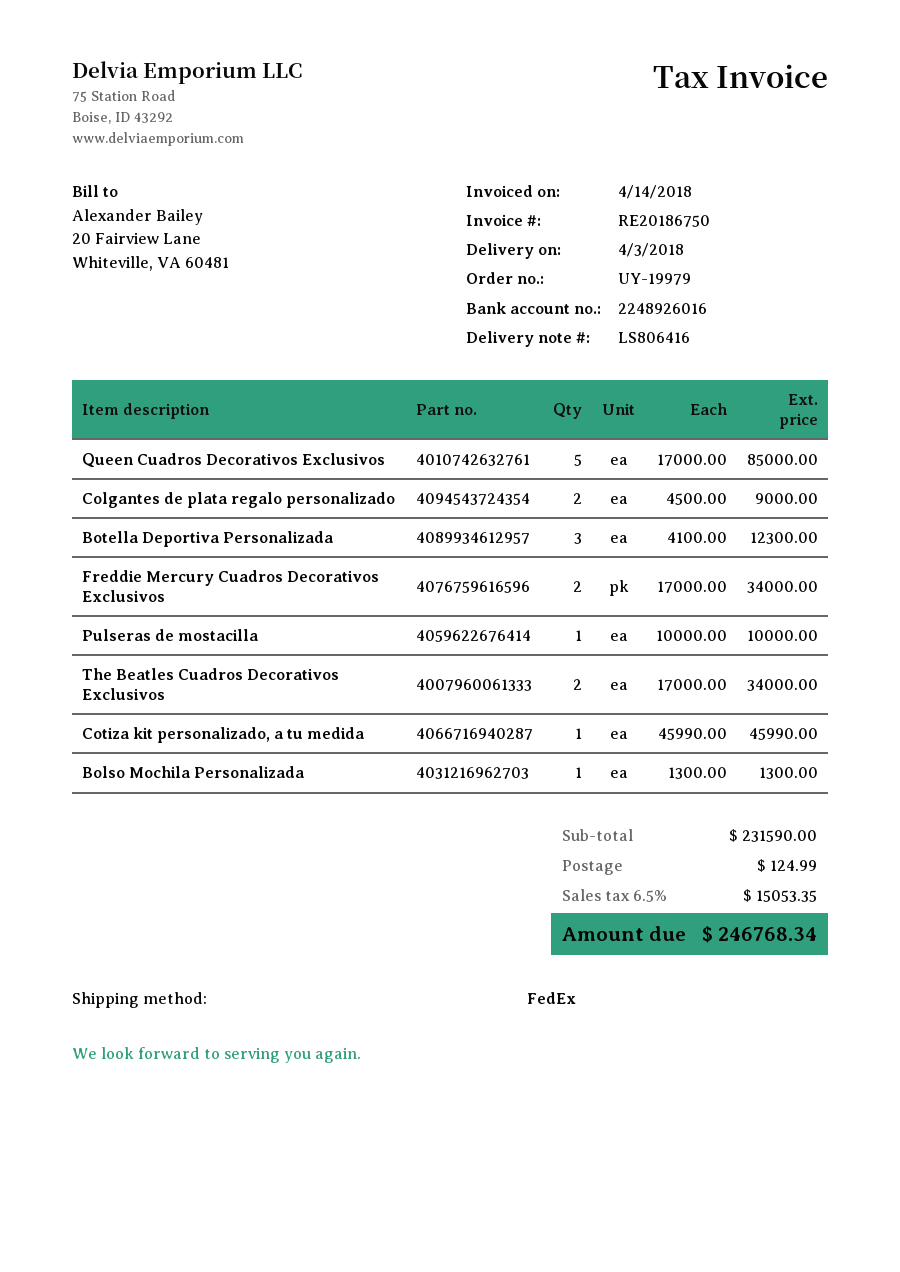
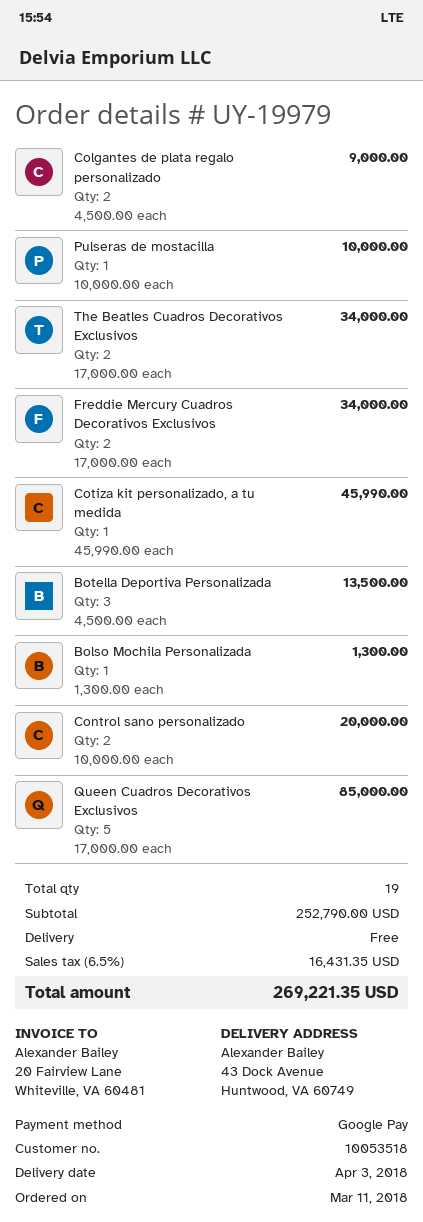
Botella Deportiva Personalizada: 3 x 4100.00 = 12300.00 -> 3 x 4500.00 = 13500.00
Control sano personalizado: none -> 2 x 10000.00 = 20000.00
subtotal: 231590.00 -> 252790.00
shipping: 124.99 -> 0.00
tax: 6.5% = 15053.35 -> 6.5% = 16431.35
total: 246768.34 -> 269221.35

